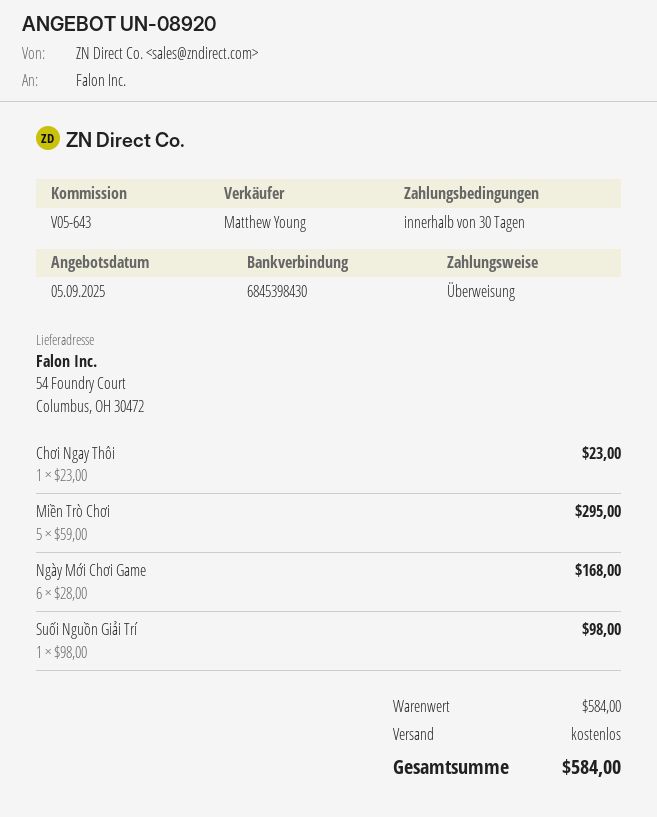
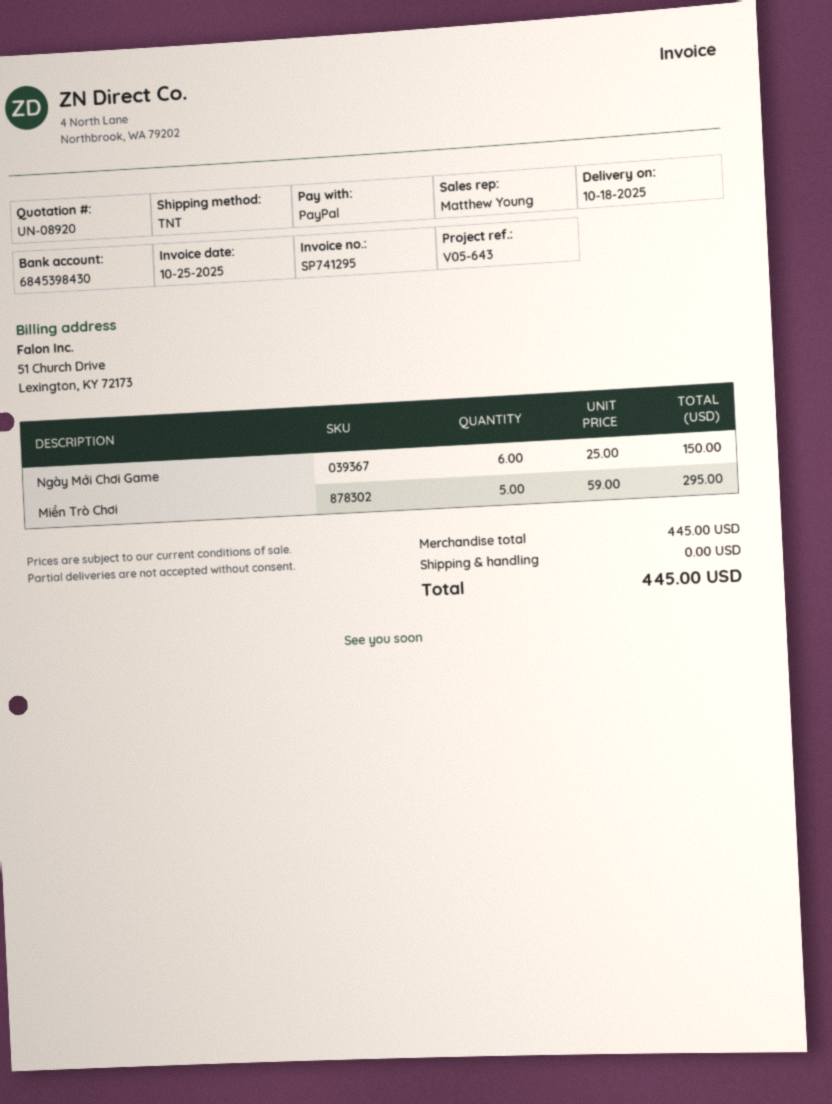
payment method: bank transfer -> PayPal
Chơi Ngay Thôi: 1 x 23.00 = 23.00 -> none
Ngày Mới Chơi Game: 6 x 28.00 = 168.00 -> 6 x 25.00 = 150.00
Suối Nguồn Giải Trí: 1 x 98.00 = 98.00 -> none
subtotal: 584.00 -> 445.00
total: 584.00 -> 445.00

